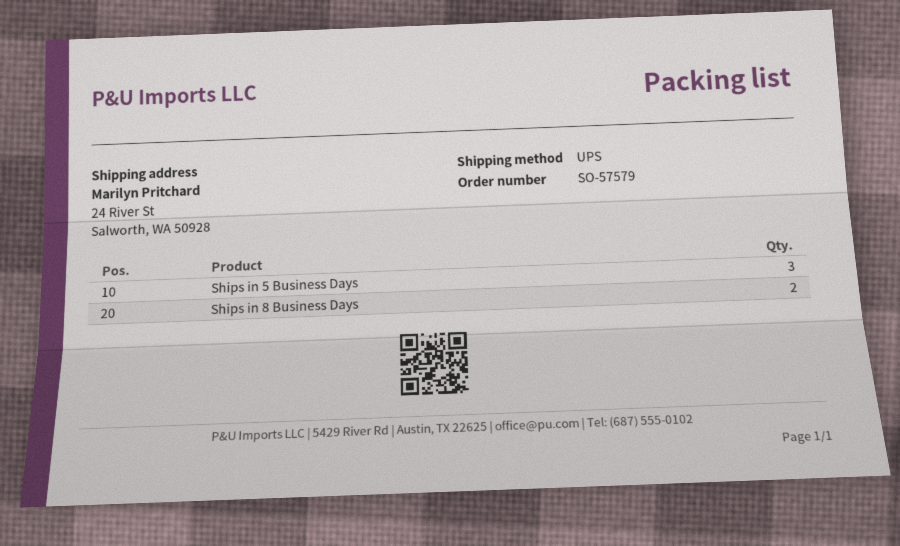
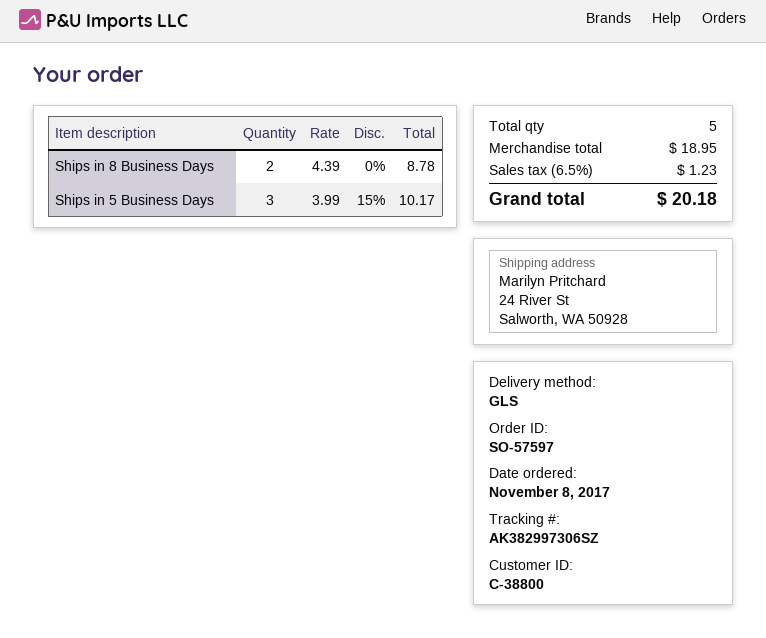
order number: SO-57579 -> SO-57597
shipping method: UPS -> GLS

